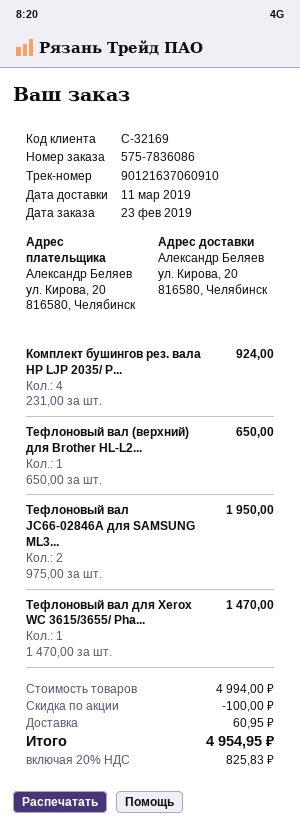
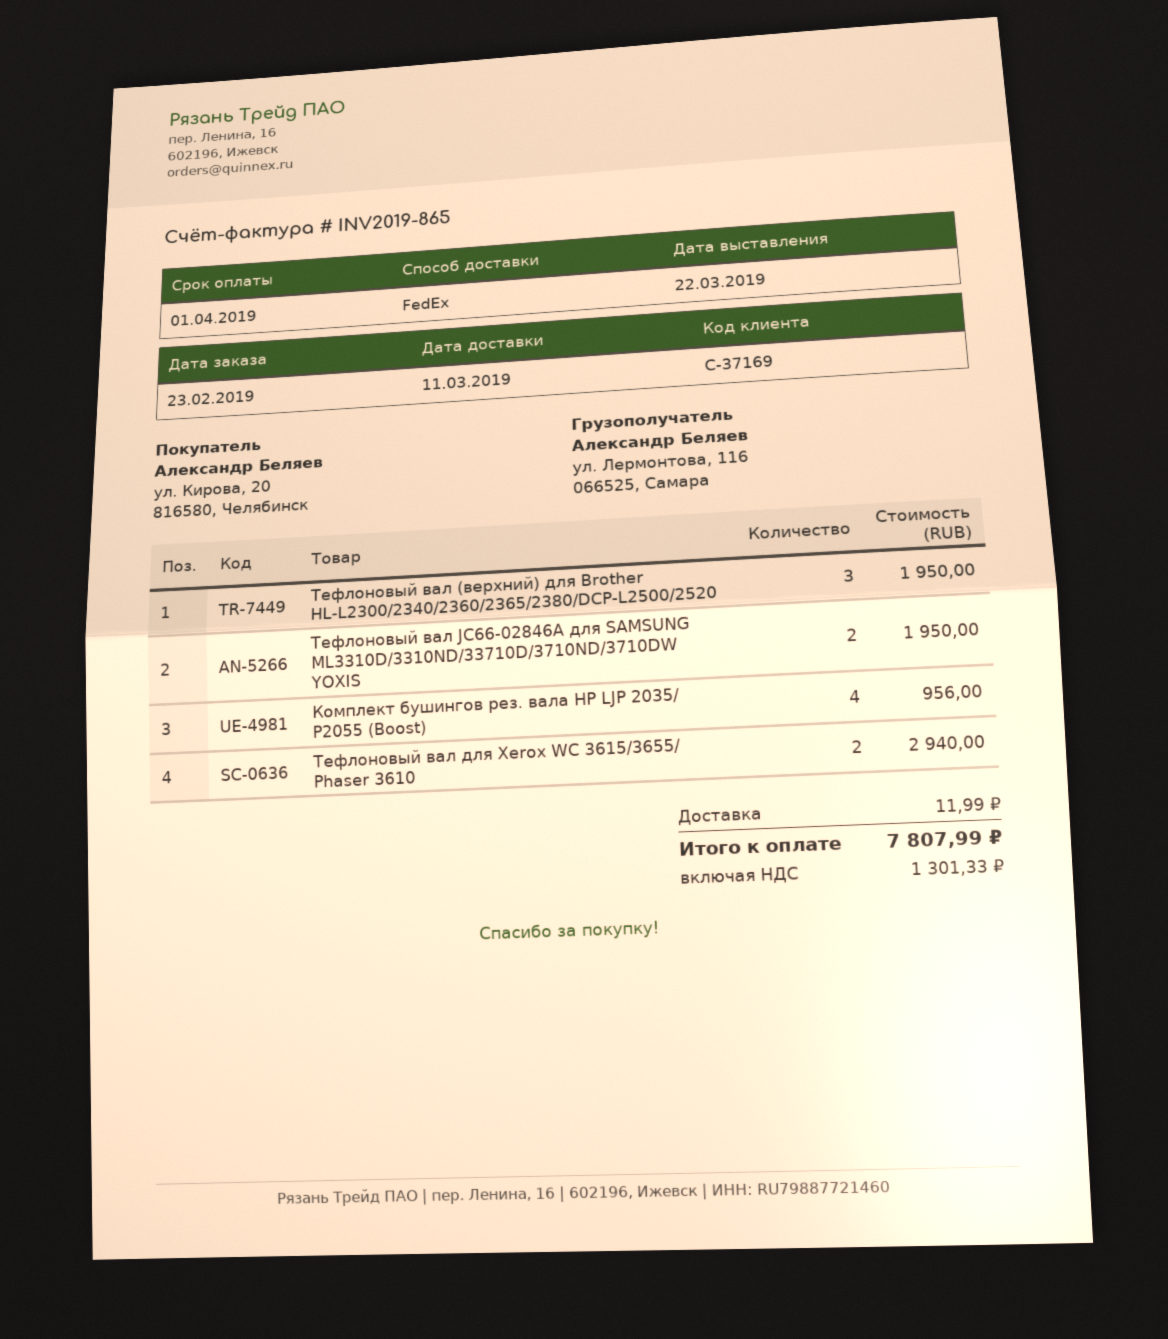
customer number: C-32169 -> C-37169
ship to: ул. Кирова, 20, 816580, Челябинск -> ул. Лермонтова, 116, 066525, Самара
Комплект бушингов рез. вала HP LJP 2035/ P...: 4 for 924.00 -> 4 for 956.00
Тефлоновый вал (верхний) для Brother HL-L2...: 1 for 650.00 -> 3 for 1950.00
Тефлоновый вал для Xerox WC 3615/3655/ Pha...: 1 for 1470.00 -> 2 for 2940.00
discount: 100.00 -> none
shipping: 60.95 -> 11.99
tax: 825.83 -> 1301.33
total: 4954.95 -> 7807.99

